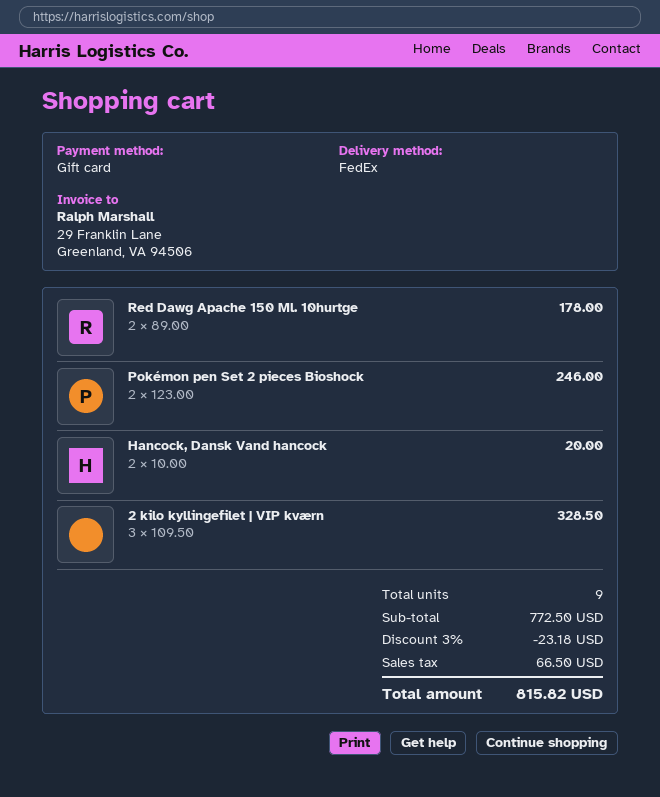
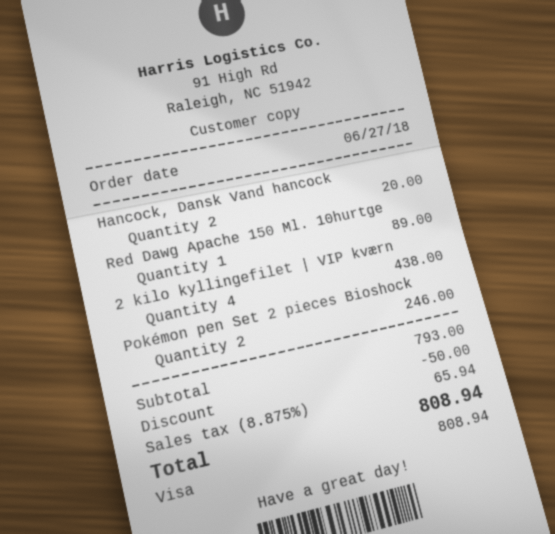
payment method: gift card -> Visa
Red Dawg Apache 150 Ml. 10hurtge: 2 for 178.00 -> 1 for 89.00
2 kilo kyllingefilet | VIP kværn: 3 for 328.50 -> 4 for 438.00
subtotal: 772.50 -> 793.00
discount: 23.18 -> 50.00
tax: 66.50 -> 65.94
total: 815.82 -> 808.94

